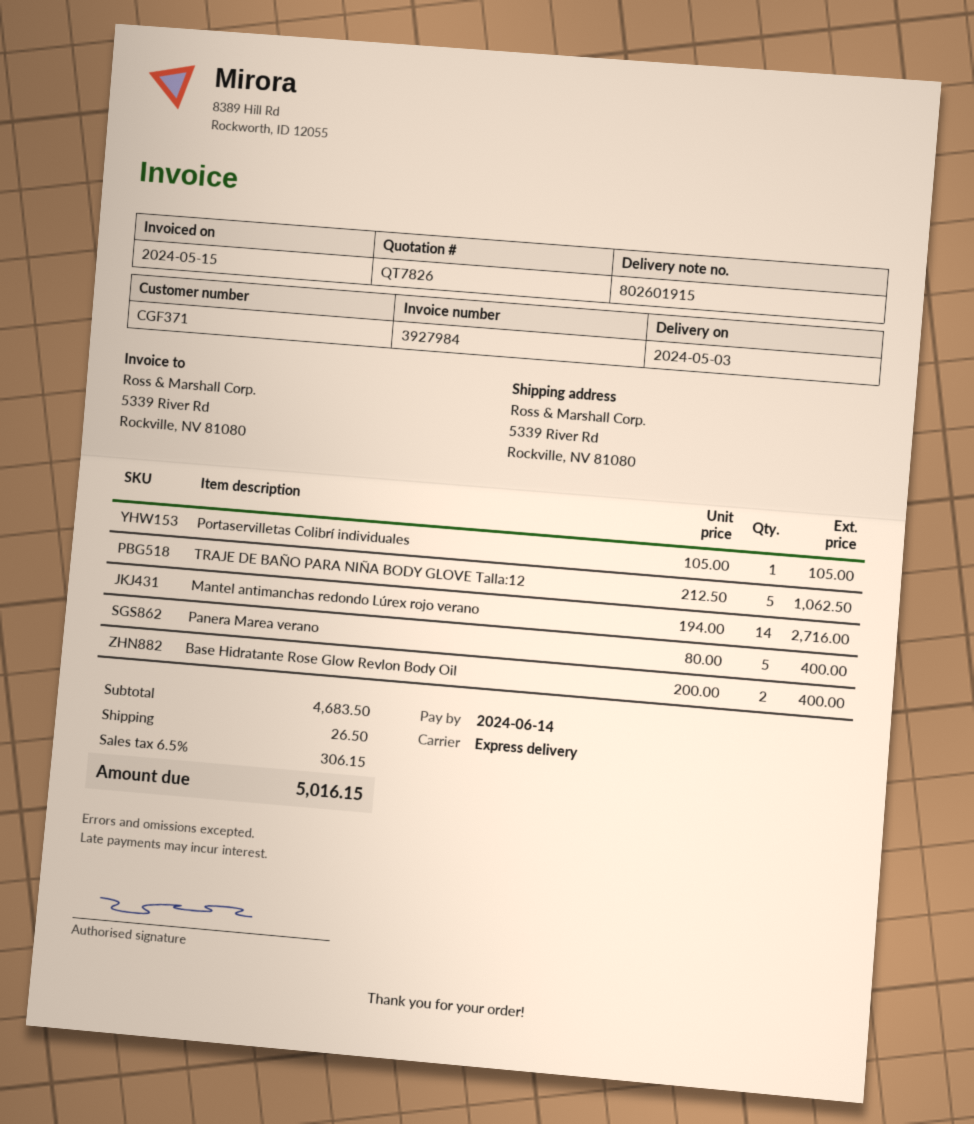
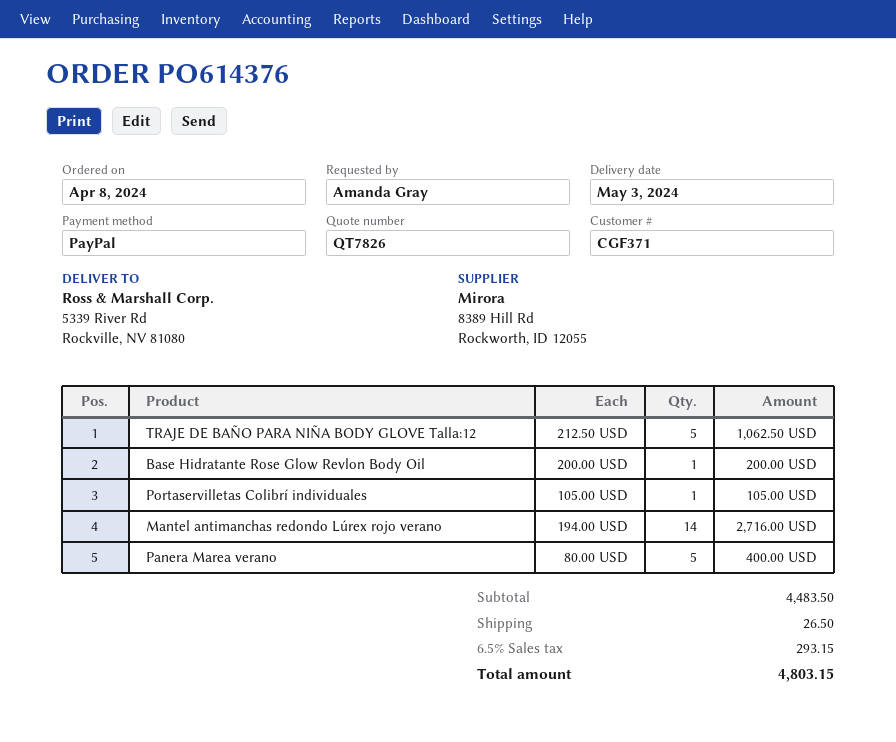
Base Hidratante Rose Glow Revlon Body Oil: 2 x 200.00 = 400.00 -> 1 x 200.00 = 200.00
subtotal: 4683.50 -> 4483.50
tax: 6.5% = 306.15 -> 6.5% = 293.15
total: 5016.15 -> 4803.15

